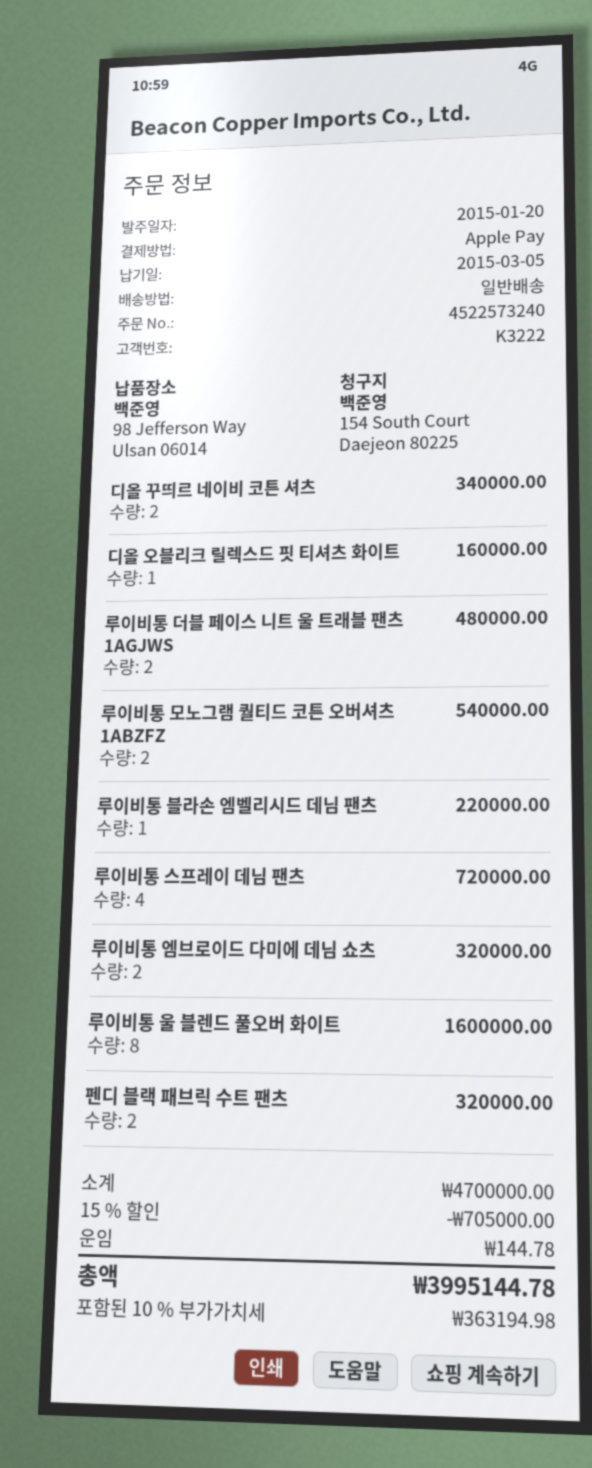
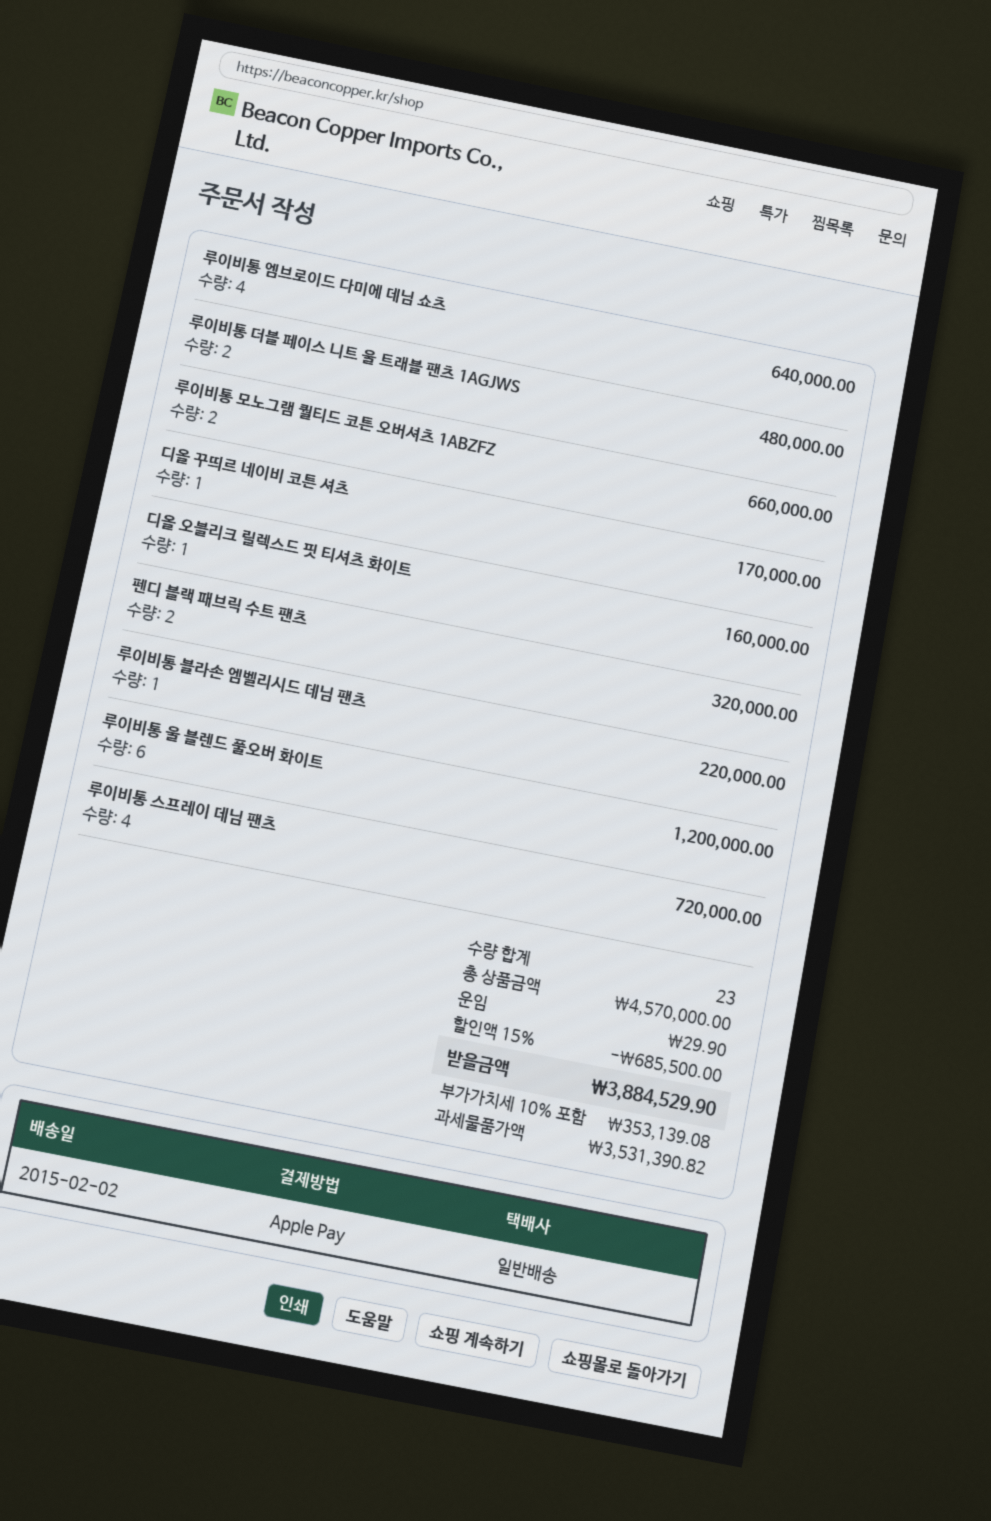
delivery date: 2015-03-05 -> 2015-02-02
디올 꾸띄르 네이비 코튼 셔츠: 2 for 340000.00 -> 1 for 170000.00
루이비통 모노그램 퀄티드 코튼 오버셔츠 1ABZFZ: 2 for 540000.00 -> 2 for 660000.00
루이비통 엠브로이드 다미에 데님 쇼츠: 2 for 320000.00 -> 4 for 640000.00
루이비통 울 블렌드 풀오버 화이트: 8 for 1600000.00 -> 6 for 1200000.00
subtotal: 4700000.00 -> 4570000.00
discount: 15% = 705000.00 -> 15% = 685500.00
shipping: 144.78 -> 29.90
tax: 10% = 363194.98 -> 10% = 353139.08
total: 3995144.78 -> 3884529.90

